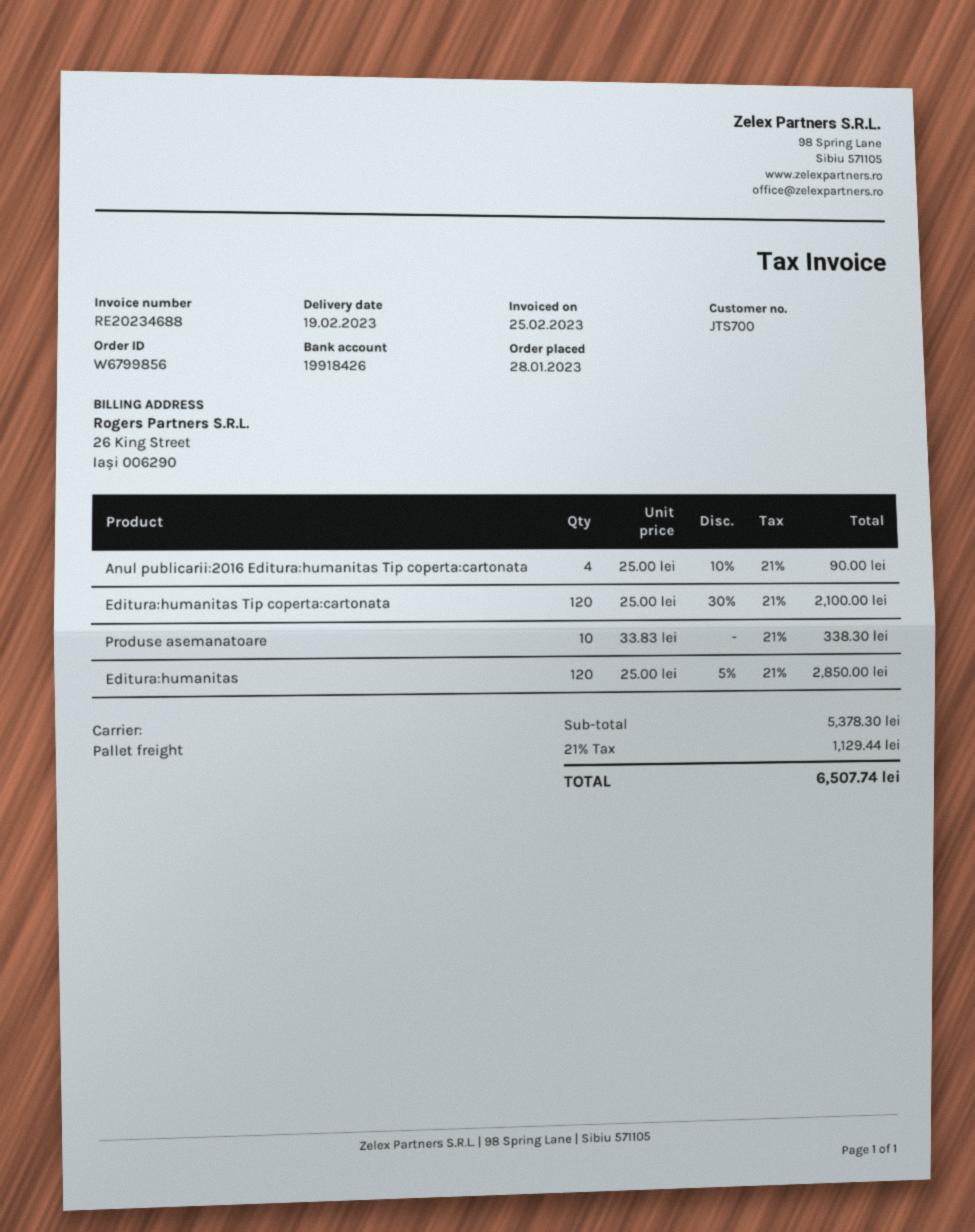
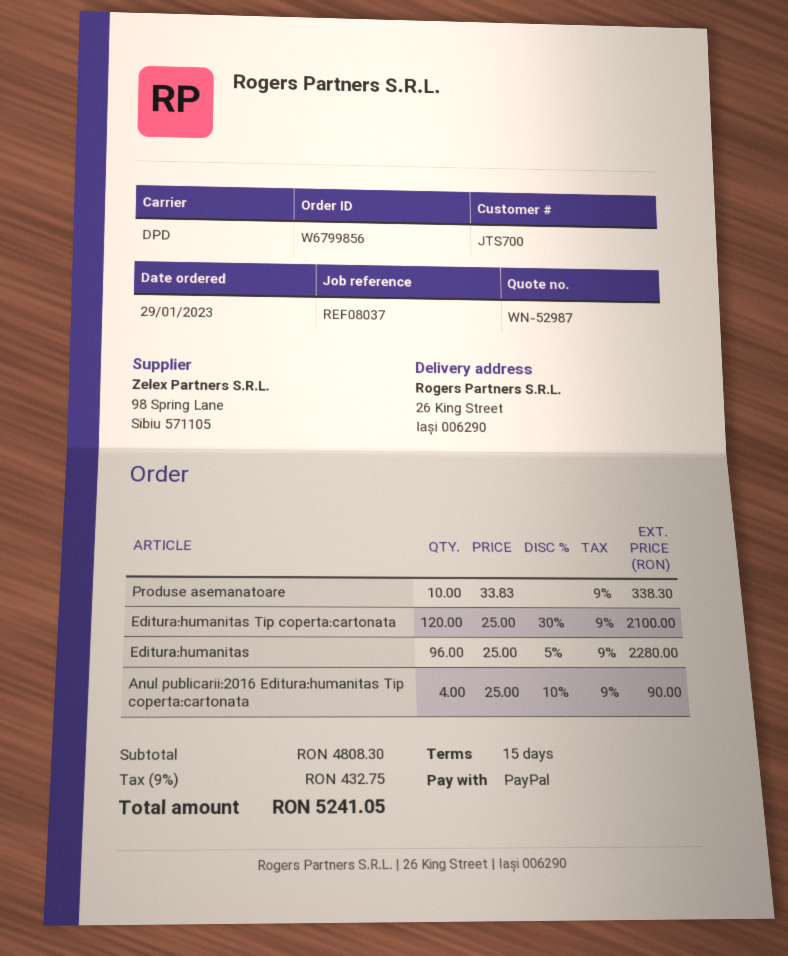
order date: 2023-01-28 -> 2023-01-29
shipping method: pallet freight -> DPD
Editura:humanitas: 120 x 25.00 - 5% = 2850.00 -> 96 x 25.00 - 5% = 2280.00
subtotal: 5378.30 -> 4808.30
tax: 21% = 1129.44 -> 9% = 432.75
total: 6507.74 -> 5241.05

